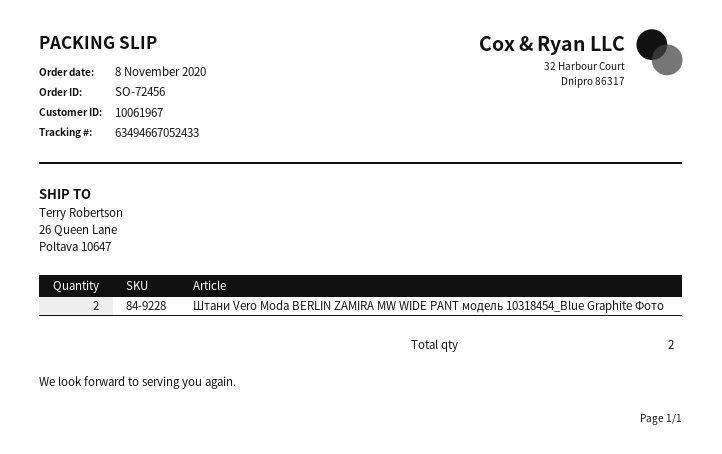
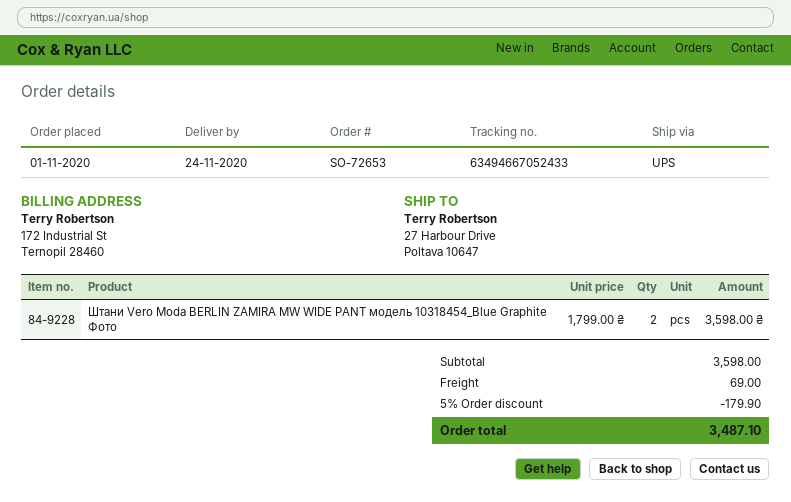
order number: SO-72456 -> SO-72653
order date: 2020-11-08 -> 2020-11-01
ship to: 26 Queen Lane, Poltava 10647 -> 27 Harbour Drive, Poltava 10647

